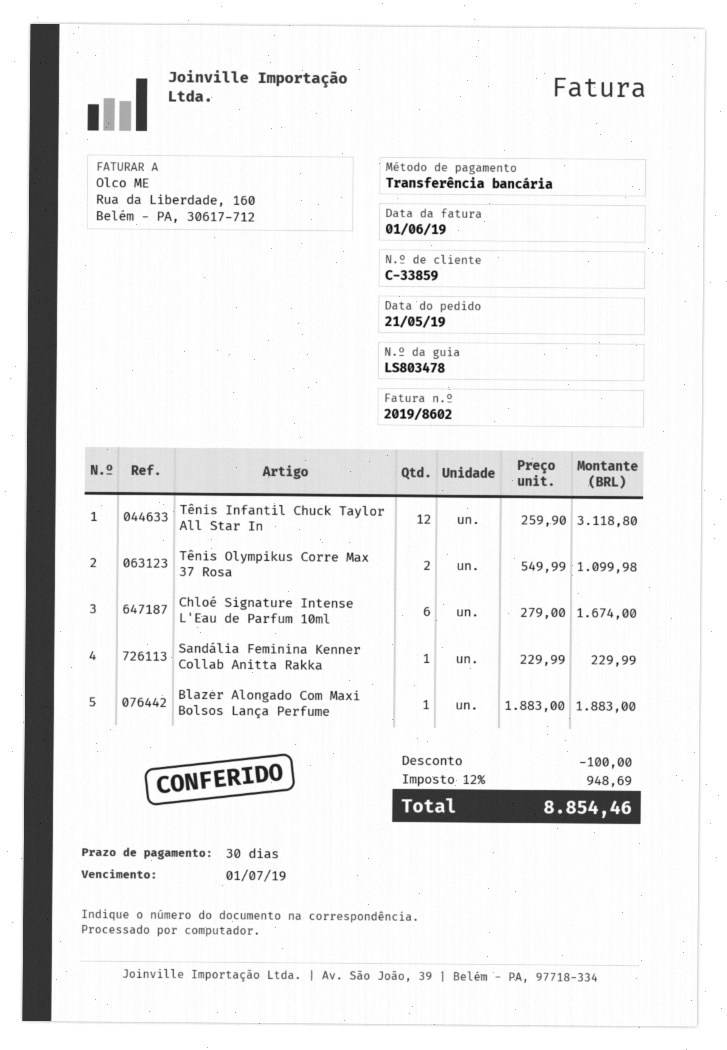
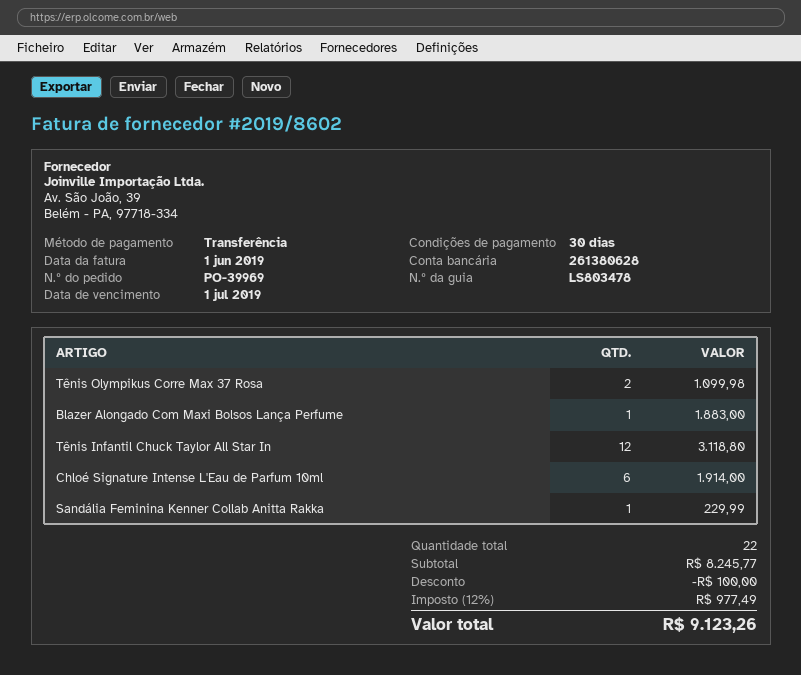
Chloé Signature Intense L'Eau de Parfum 10ml: 6 for 1674.00 -> 6 for 1914.00
tax: 12% = 948.69 -> 12% = 977.49
total: 8854.46 -> 9123.26

